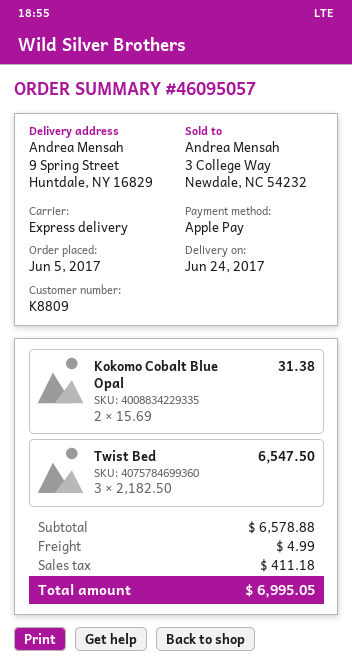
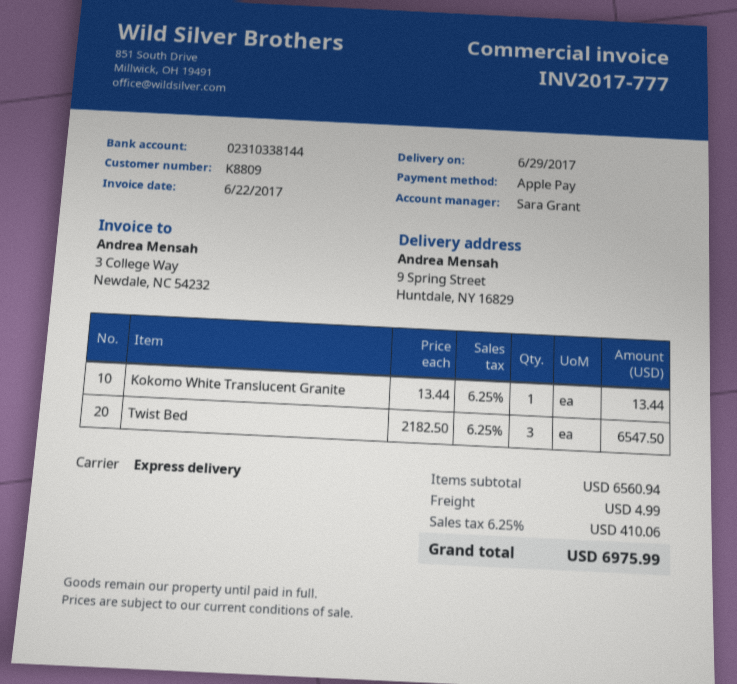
delivery date: 2017-06-24 -> 2017-06-29
Kokomo Cobalt Blue Opal: 2 x 15.69 = 31.38 -> none
Kokomo White Translucent Granite: none -> 1 x 13.44 = 13.44
subtotal: 6578.88 -> 6560.94
tax: 411.18 -> 410.06
total: 6995.05 -> 6975.99

